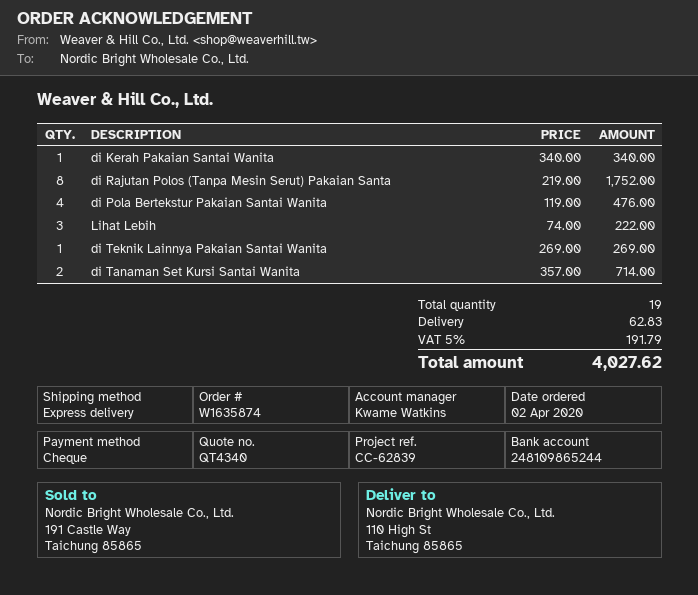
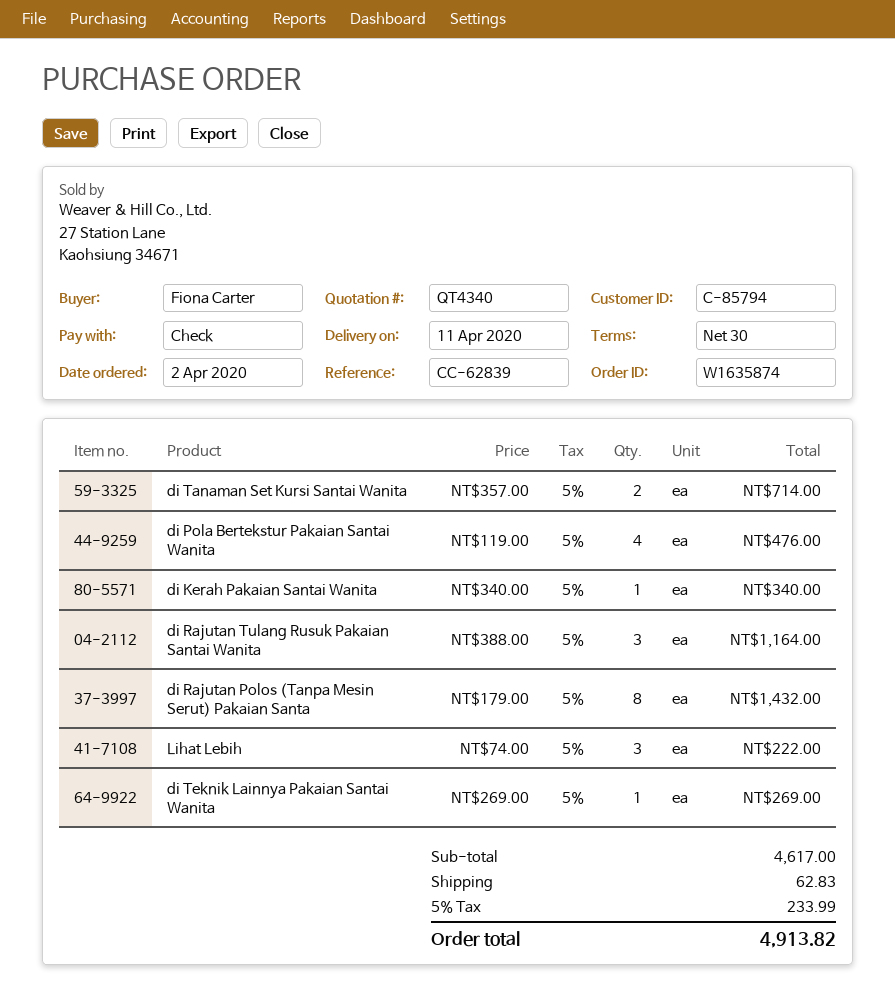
di Rajutan Polos (Tanpa Mesin Serut) Pakaian Santa: 8 x 219.00 = 1752.00 -> 8 x 179.00 = 1432.00
di Rajutan Tulang Rusuk Pakaian Santai Wanita: none -> 3 x 388.00 = 1164.00
tax: 5% = 191.79 -> 5% = 233.99
total: 4027.62 -> 4913.82

